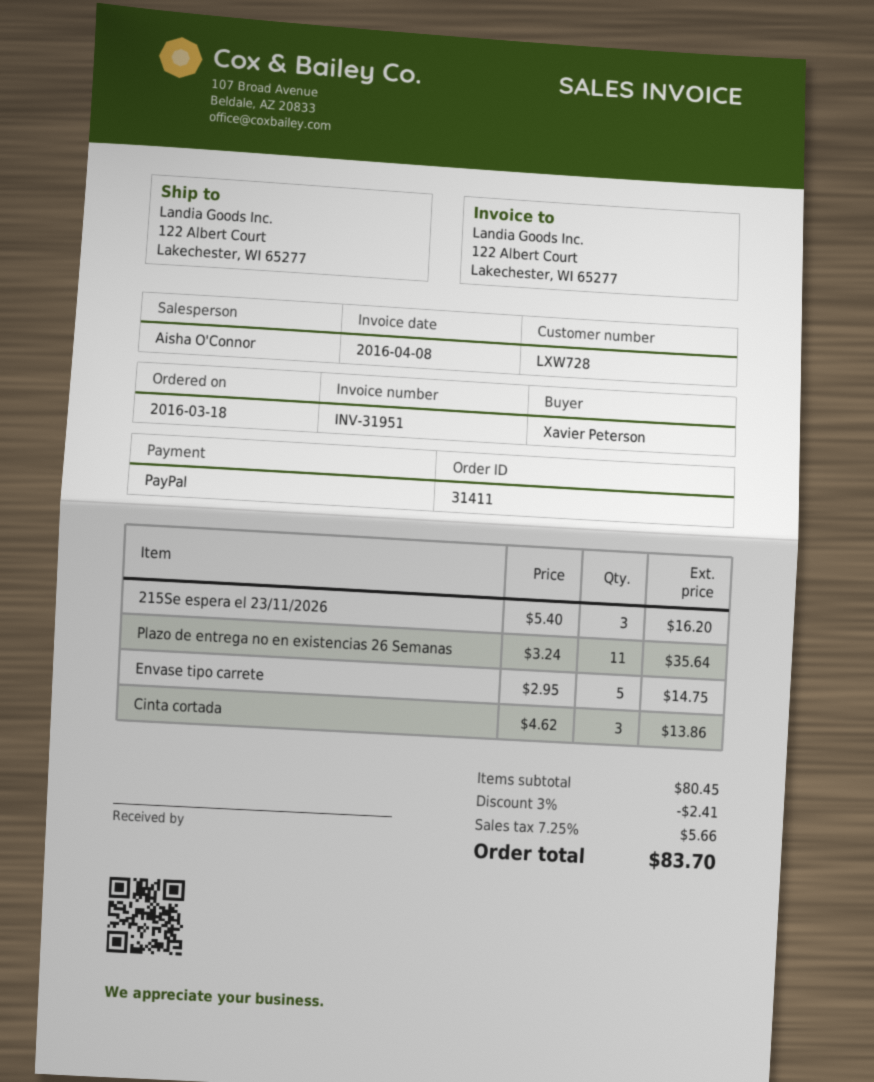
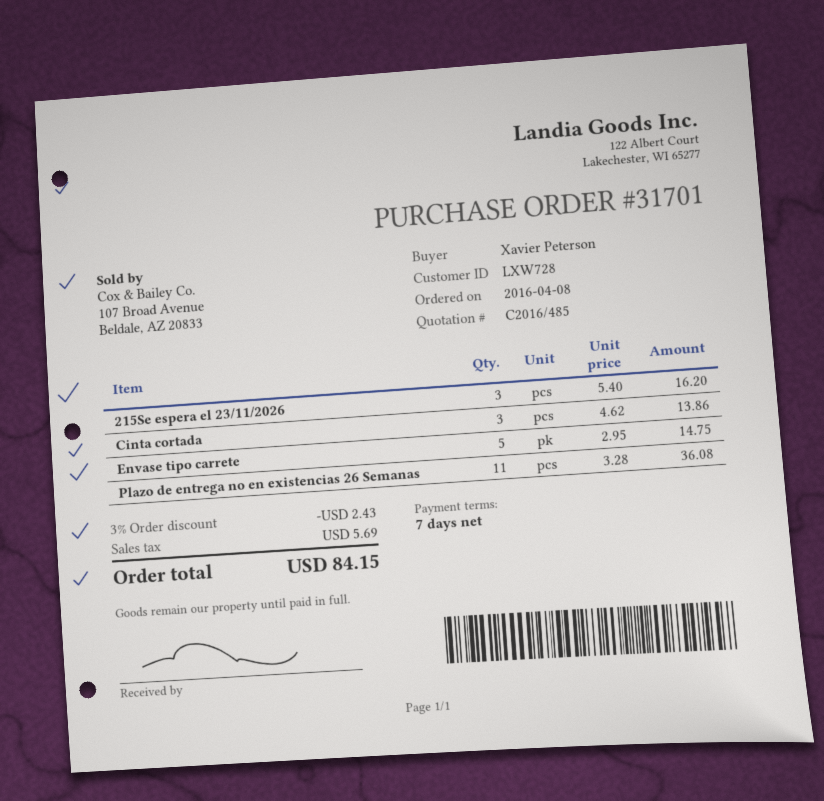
order number: 31411 -> 31701
order date: 2016-03-18 -> 2016-04-08
Plazo de entrega no en existencias 26 Semanas: 11 x 3.24 = 35.64 -> 11 x 3.28 = 36.08
discount: 3% = 2.41 -> 3% = 2.43
tax: 5.66 -> 5.69
total: 83.70 -> 84.15

